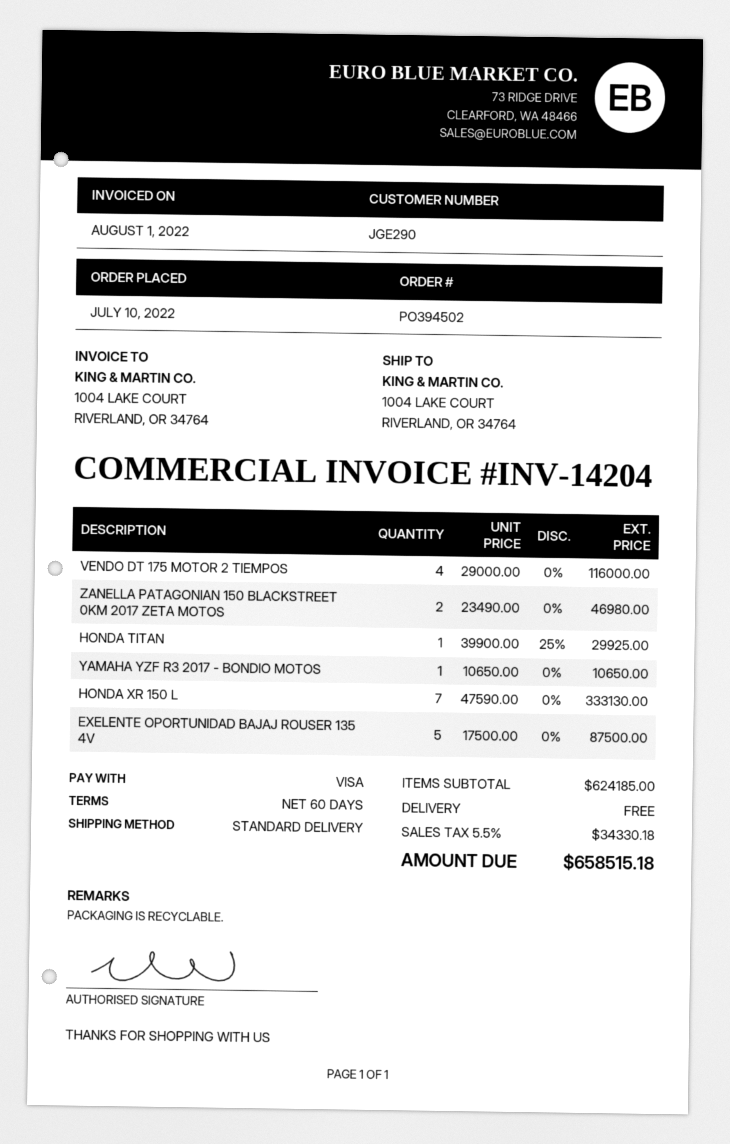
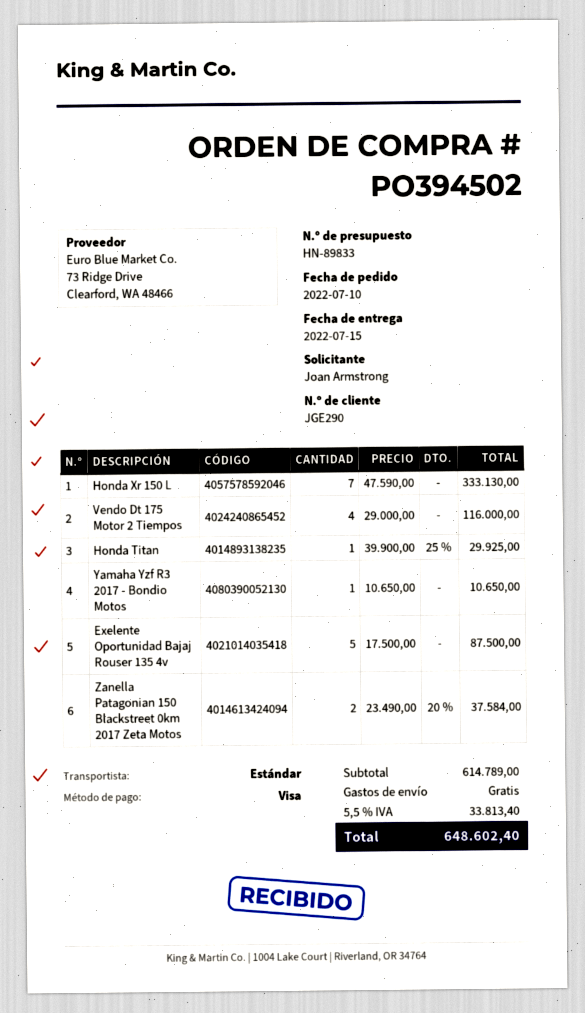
ZANELLA PATAGONIAN 150 BLACKSTREET 0KM 2017 ZETA MOTOS: 2 x 23490.00 = 46980.00 -> 2 x 23490.00 - 20% = 37584.00
subtotal: 624185.00 -> 614789.00
tax: 5.5% = 34330.18 -> 5.5% = 33813.40
total: 658515.18 -> 648602.40

